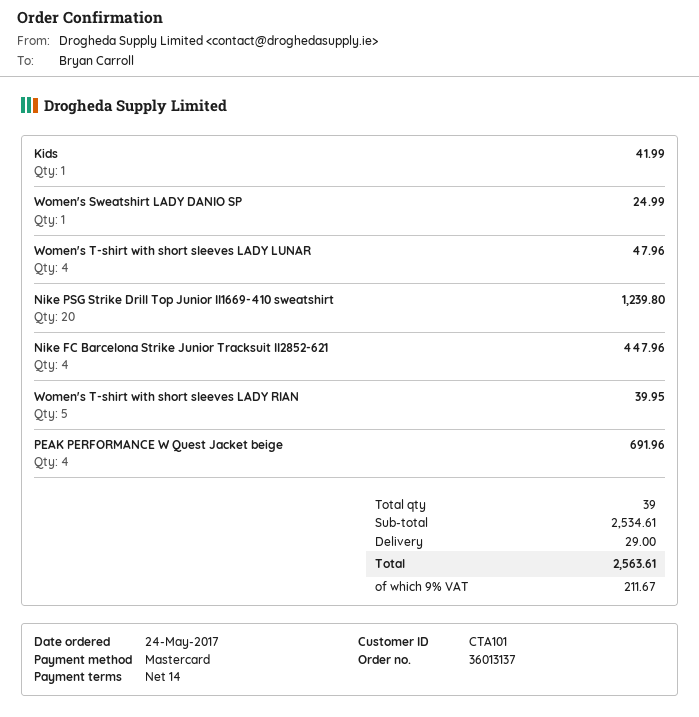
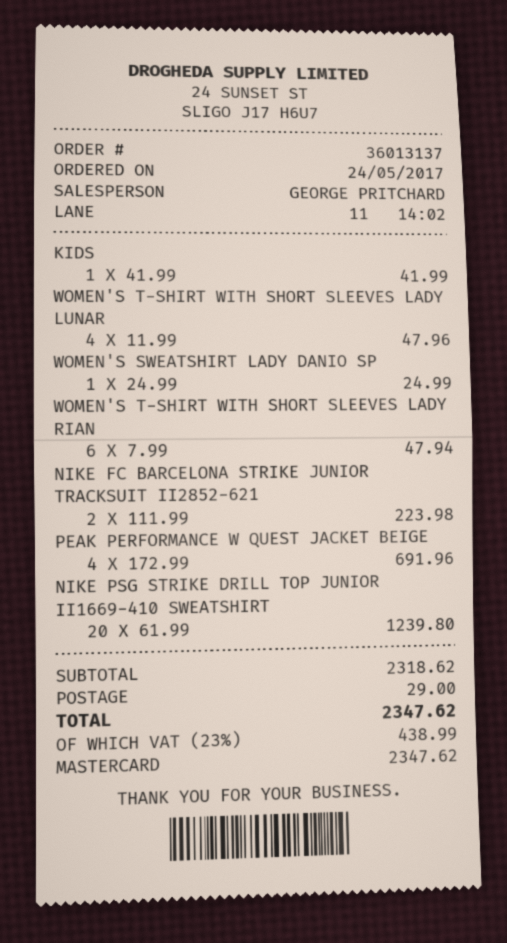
Nike FC Barcelona Strike Junior Tracksuit II2852-621: 4 for 447.96 -> 2 for 223.98
Women's T-shirt with short sleeves LADY RIAN: 5 for 39.95 -> 6 for 47.94
subtotal: 2534.61 -> 2318.62
tax: 9% = 211.67 -> 23% = 438.99
total: 2563.61 -> 2347.62

